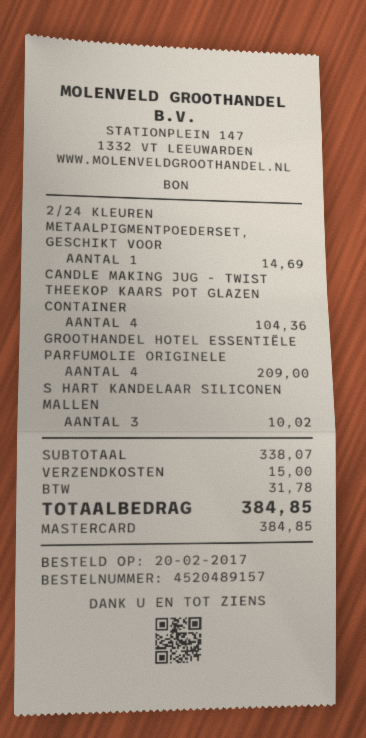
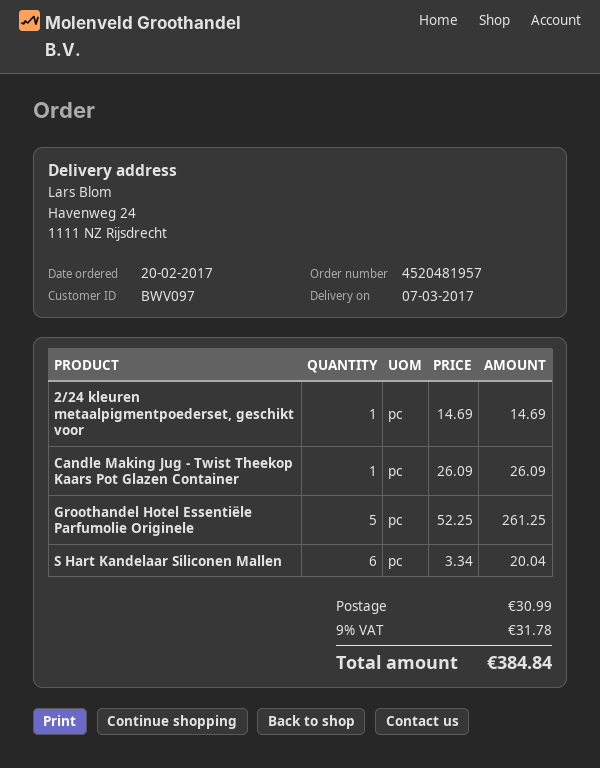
order number: 4520489157 -> 4520481957
CANDLE MAKING JUG - TWIST THEEKOP KAARS POT GLAZEN CONTAINER: 4 for 104.36 -> 1 for 26.09
GROOTHANDEL HOTEL ESSENTIËLE PARFUMOLIE ORIGINELE: 4 for 209.00 -> 5 for 261.25
S HART KANDELAAR SILICONEN MALLEN: 3 for 10.02 -> 6 for 20.04
shipping: 15.00 -> 30.99
total: 384.85 -> 384.84

